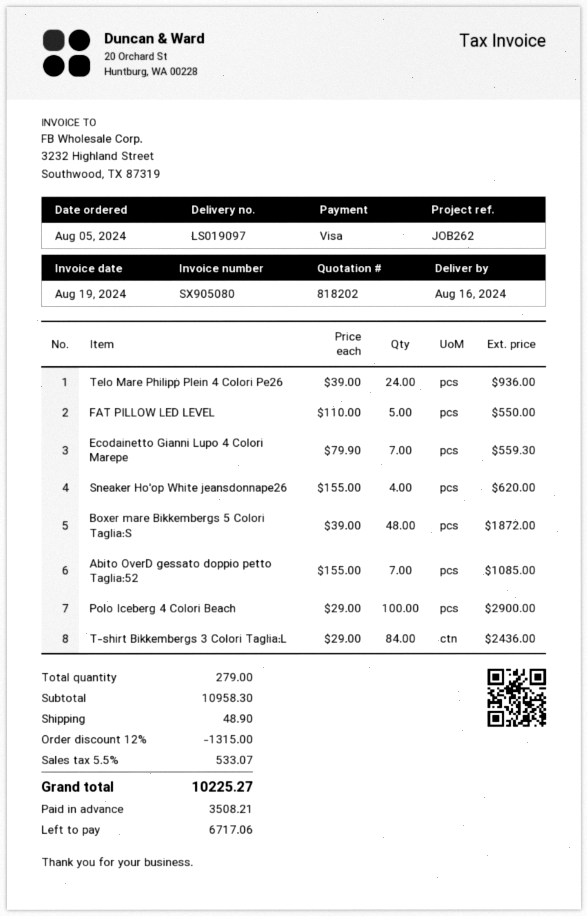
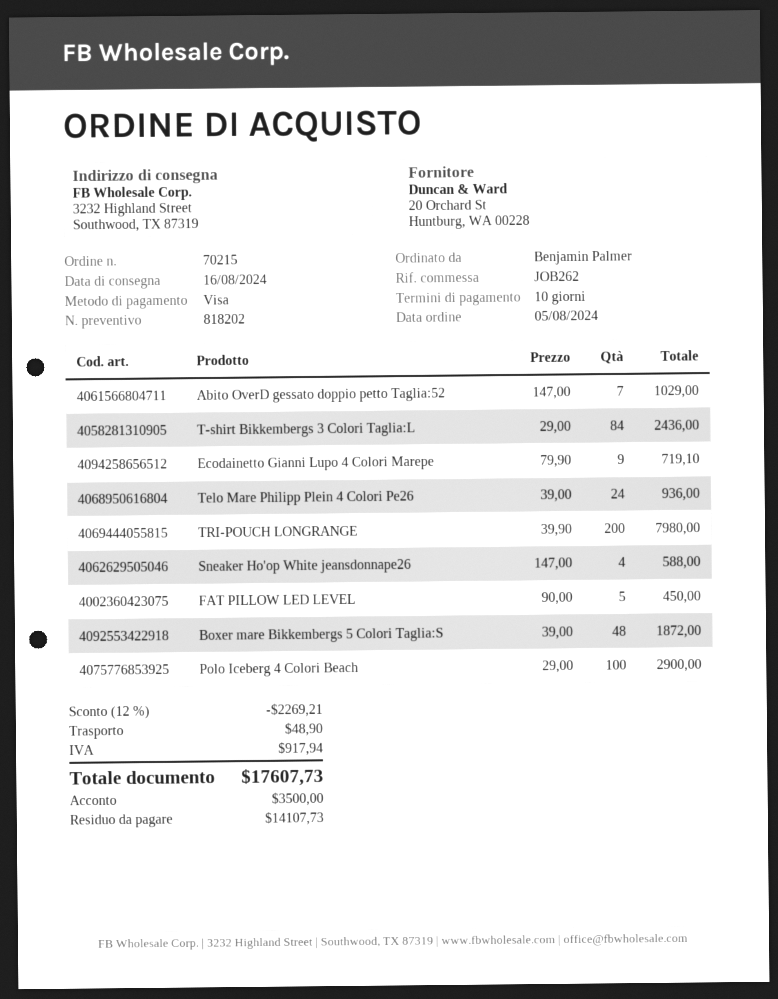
FAT PILLOW LED LEVEL: 5 x 110.00 = 550.00 -> 5 x 90.00 = 450.00
Ecodainetto Gianni Lupo 4 Colori Marepe: 7 x 79.90 = 559.30 -> 9 x 79.90 = 719.10
Sneaker Ho'op White jeansdonnape26: 4 x 155.00 = 620.00 -> 4 x 147.00 = 588.00
Abito OverD gessato doppio petto Taglia:52: 7 x 155.00 = 1085.00 -> 7 x 147.00 = 1029.00
TRI-POUCH LONGRANGE: none -> 200 x 39.90 = 7980.00
discount: 12% = 1315.00 -> 12% = 2269.21
tax: 533.07 -> 917.94
total: 10225.27 -> 17607.73
deposit: 3508.21 -> 3500.00
balance: 6717.06 -> 14107.73

